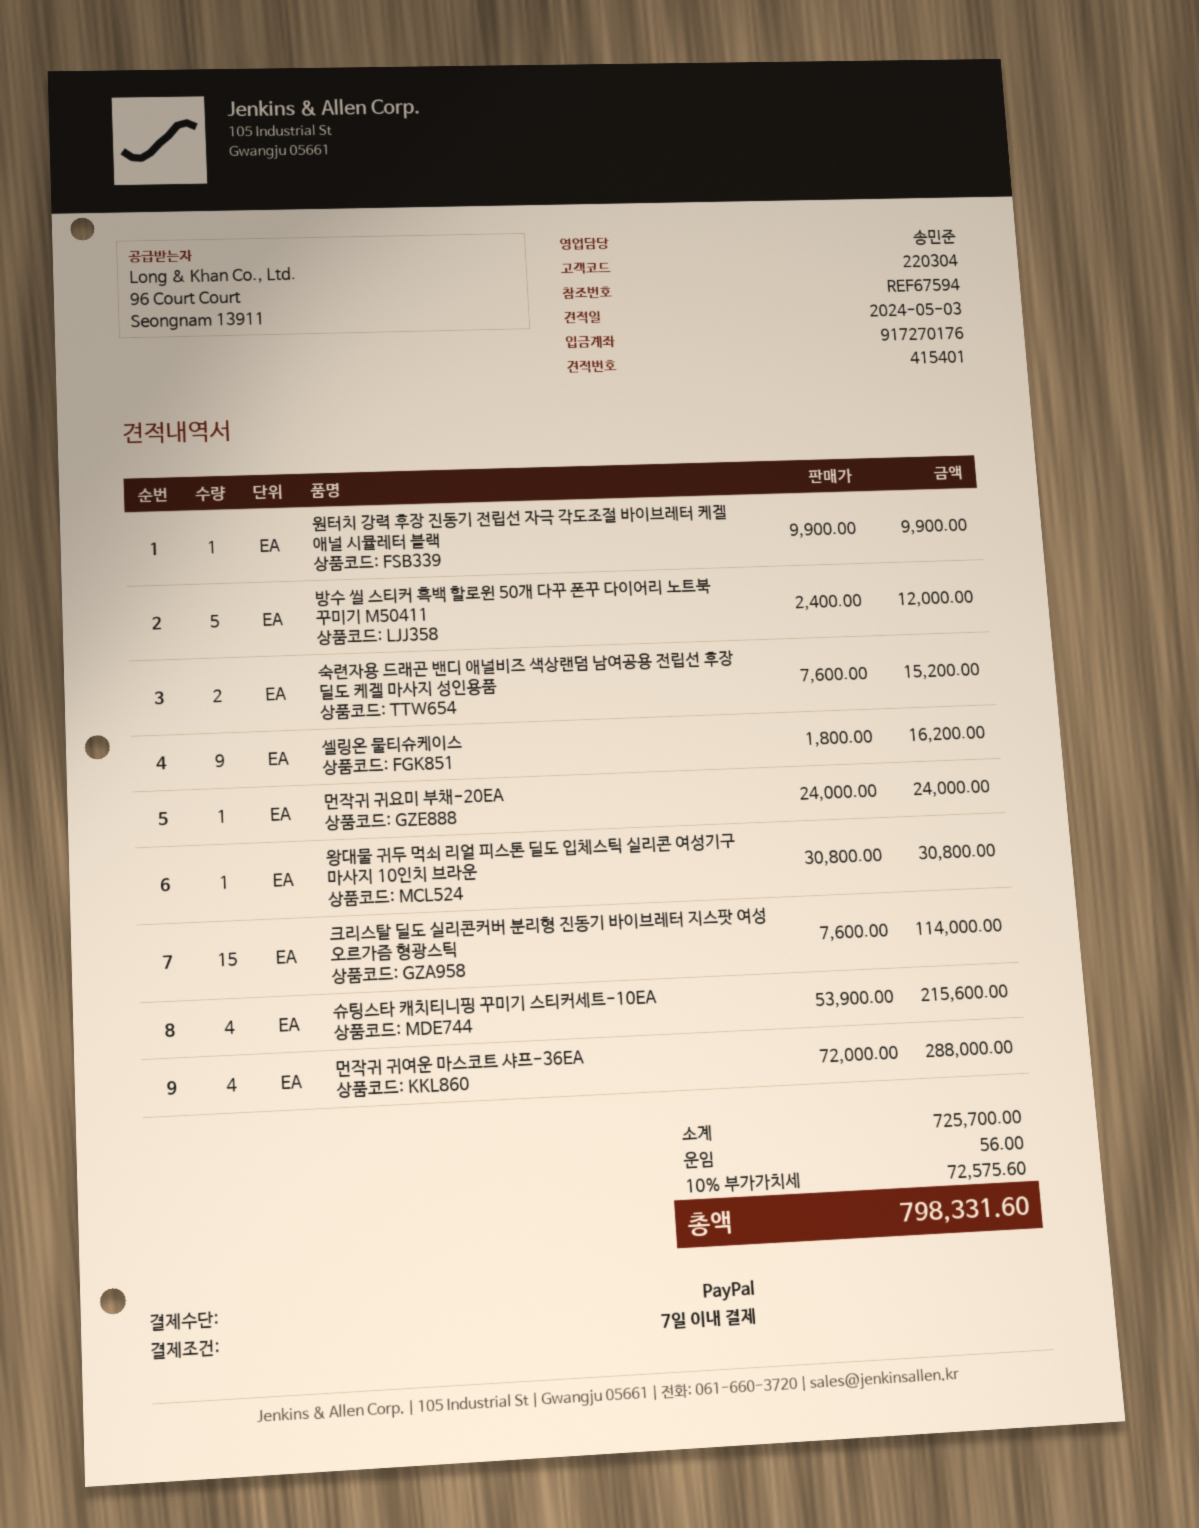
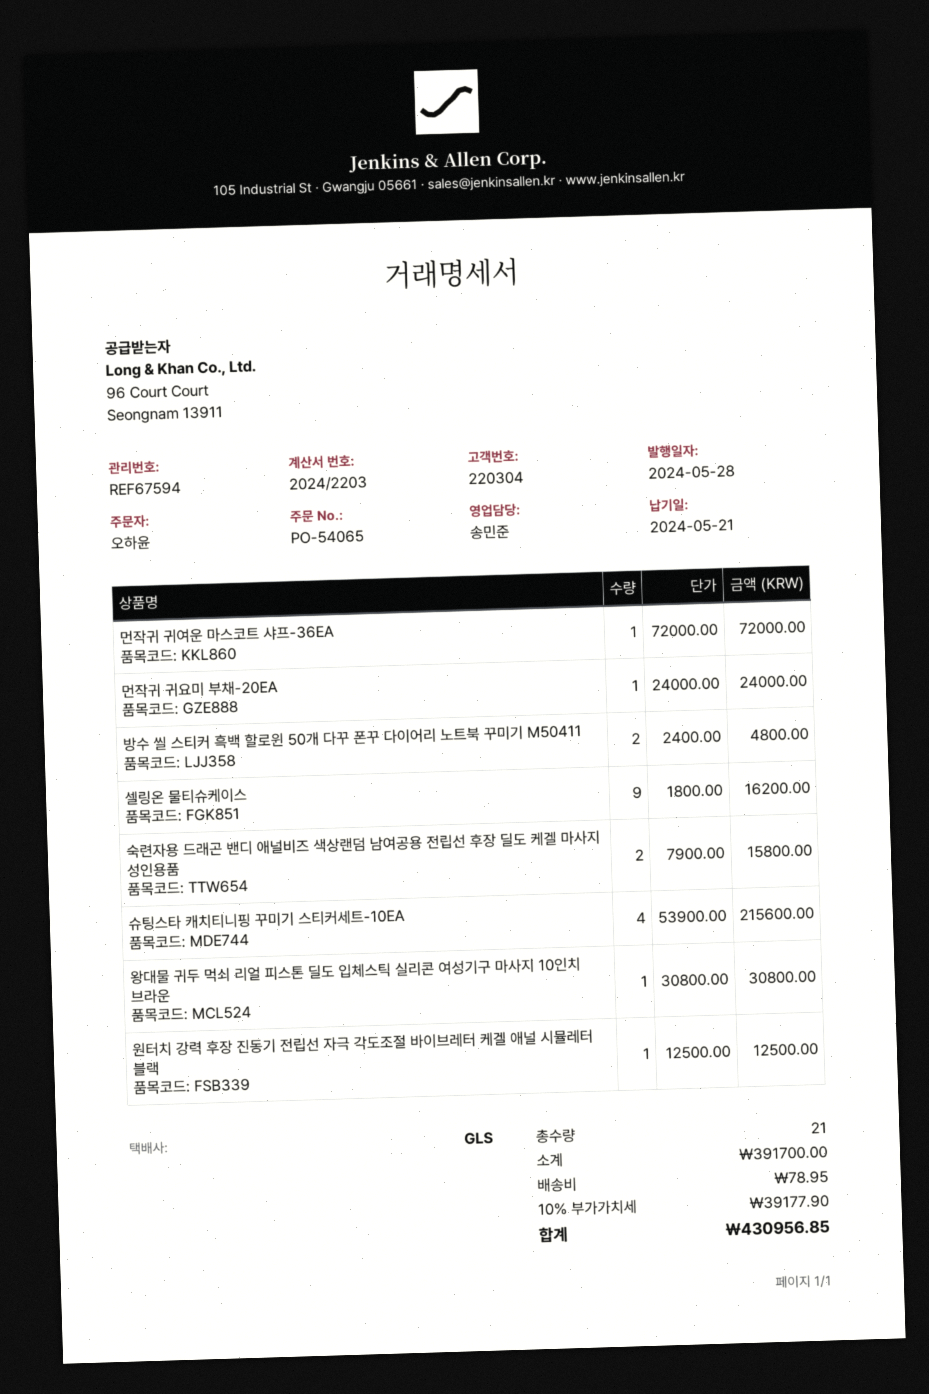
원터치 강력 후장 진동기 전립선 자극 각도조절 바이브레터 케겔 애널 시뮬레터 블랙: 1 x 9900.00 = 9900.00 -> 1 x 12500.00 = 12500.00
방수 씰 스티커 흑백 할로윈 50개 다꾸 폰꾸 다이어리 노트북 꾸미기 M50411: 5 x 2400.00 = 12000.00 -> 2 x 2400.00 = 4800.00
숙련자용 드래곤 밴디 애널비즈 색상랜덤 남여공용 전립선 후장 딜도 케겔 마사지 성인용품: 2 x 7600.00 = 15200.00 -> 2 x 7900.00 = 15800.00
크리스탈 딜도 실리콘커버 분리형 진동기 바이브레터 지스팟 여성 오르가즘 형광스틱: 15 x 7600.00 = 114000.00 -> none
먼작귀 귀여운 마스코트 샤프-36EA: 4 x 72000.00 = 288000.00 -> 1 x 72000.00 = 72000.00
subtotal: 725700.00 -> 391700.00
shipping: 56.00 -> 78.95
tax: 10% = 72575.60 -> 10% = 39177.90
total: 798331.60 -> 430956.85

